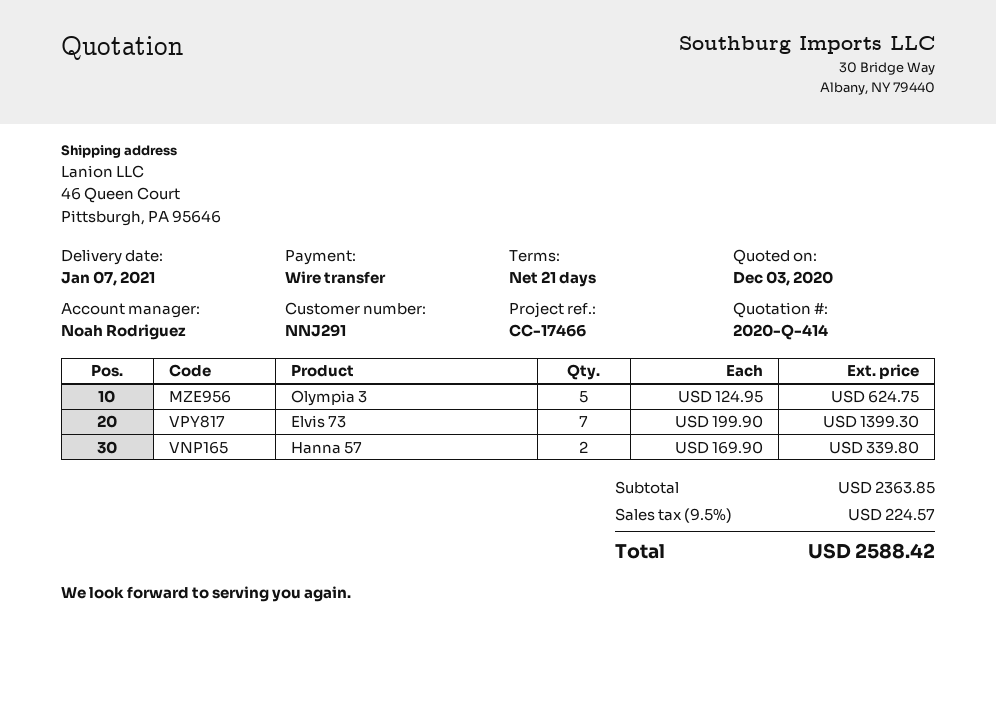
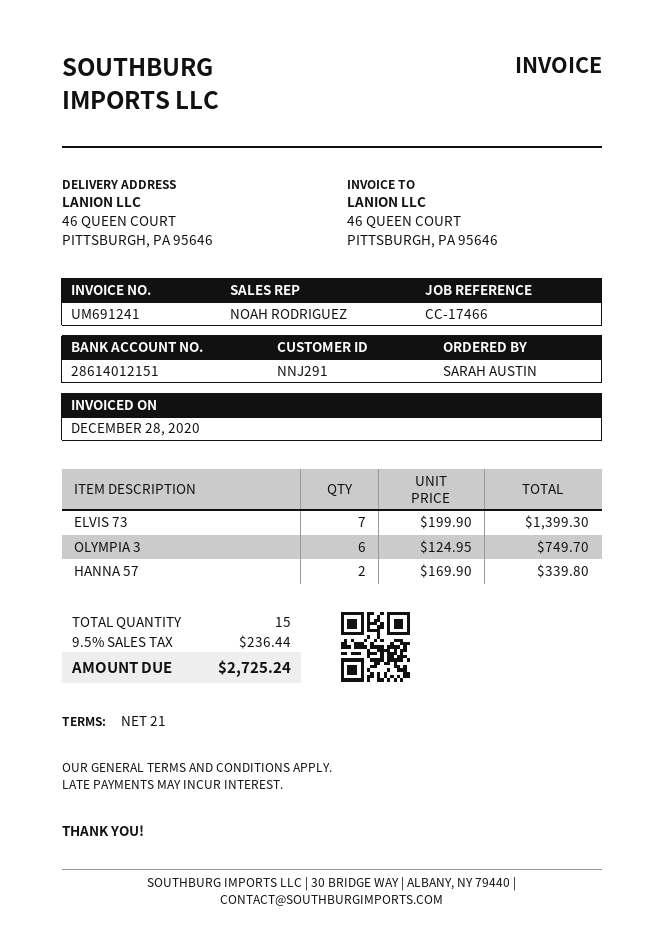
Olympia 3: 5 x 124.95 = 624.75 -> 6 x 124.95 = 749.70
tax: 9.5% = 224.57 -> 9.5% = 236.44
total: 2588.42 -> 2725.24

